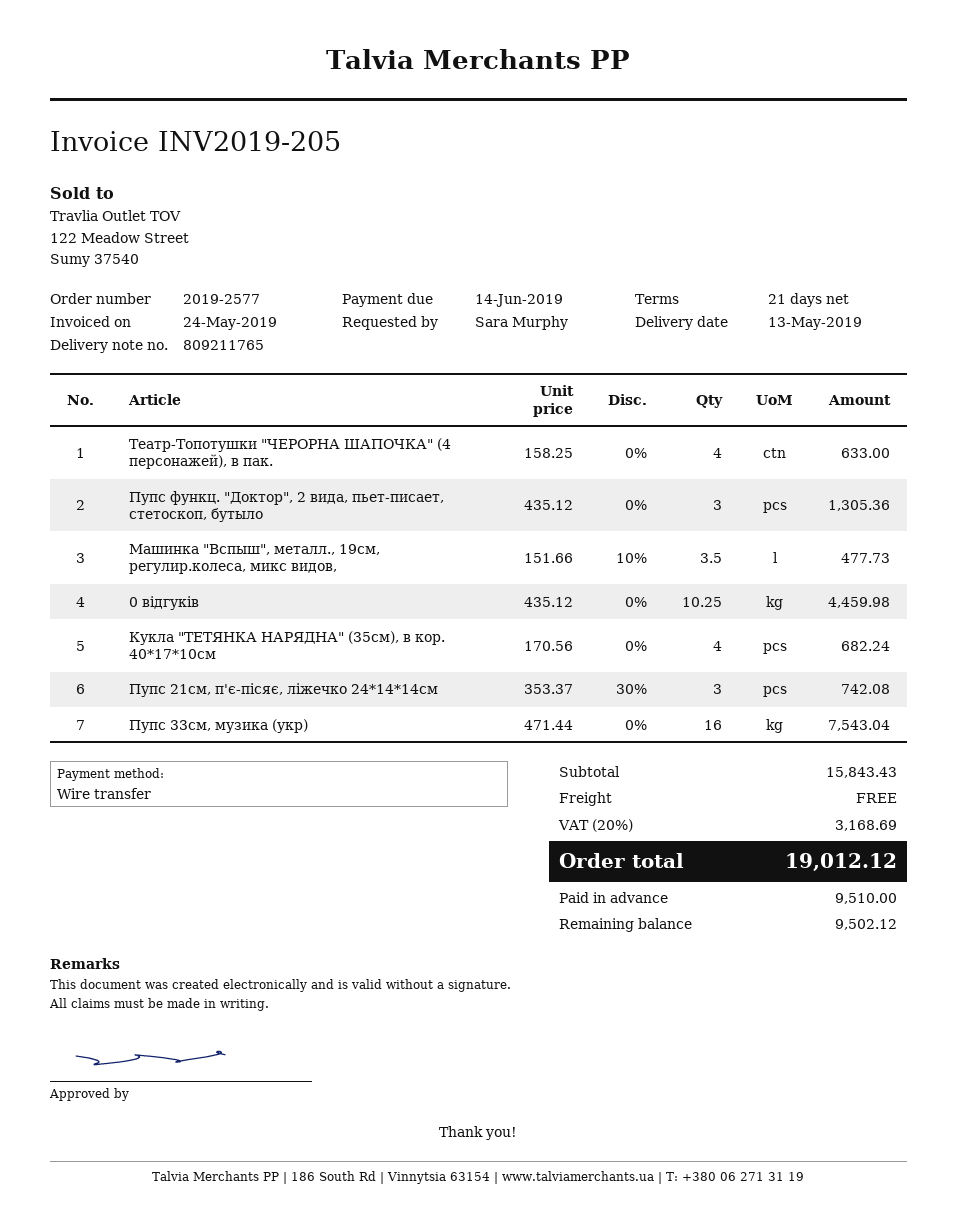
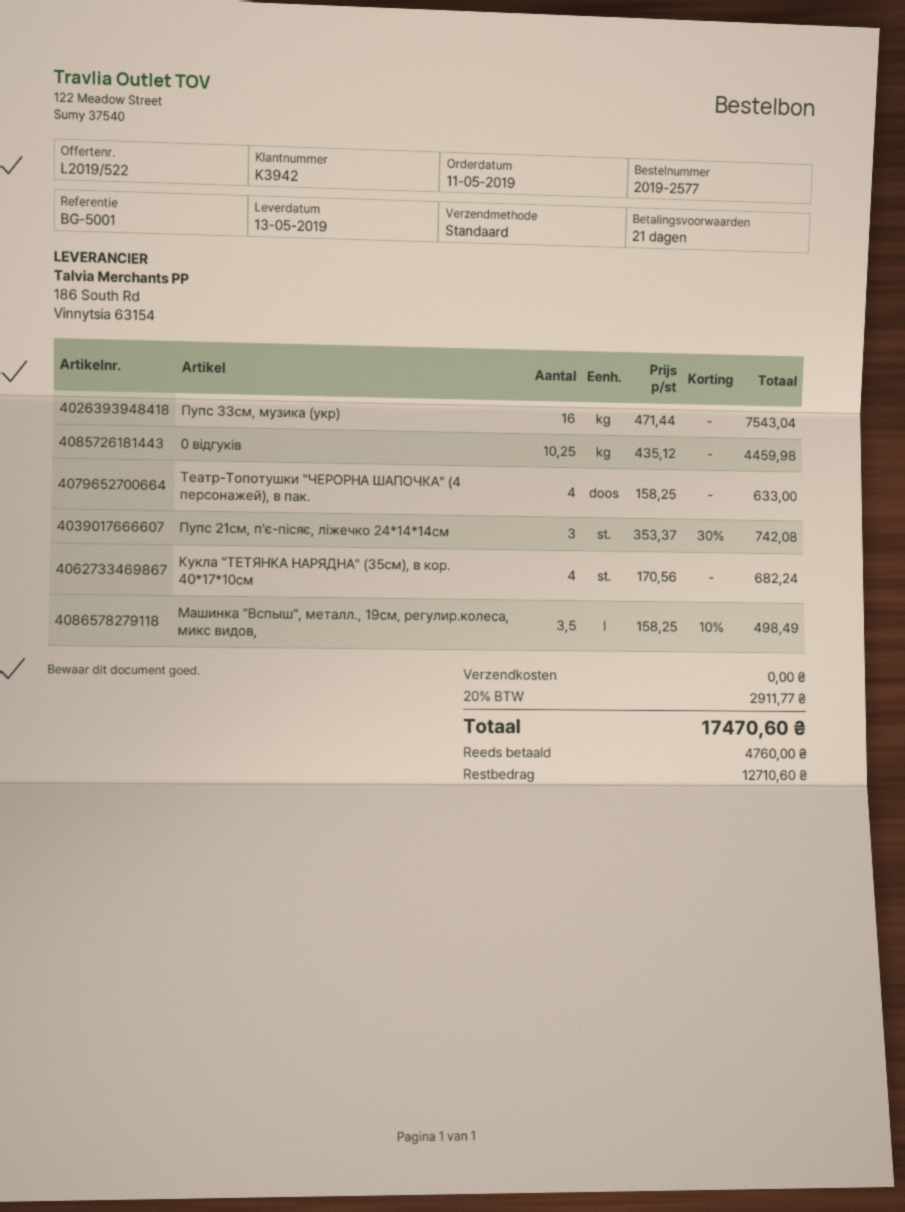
Пупс функц. "Доктор", 2 вида, пьет-писает, стетоскоп, бутыло: 3 x 435.12 = 1305.36 -> none
Машинка "Вспыш", металл., 19см, регулир.колеса, микс видов,: 3.5 x 151.66 - 10% = 477.73 -> 3.5 x 158.25 - 10% = 498.49
tax: 20% = 3168.69 -> 20% = 2911.77
total: 19012.12 -> 17470.60
deposit: 9510.00 -> 4760.00
balance: 9502.12 -> 12710.60

